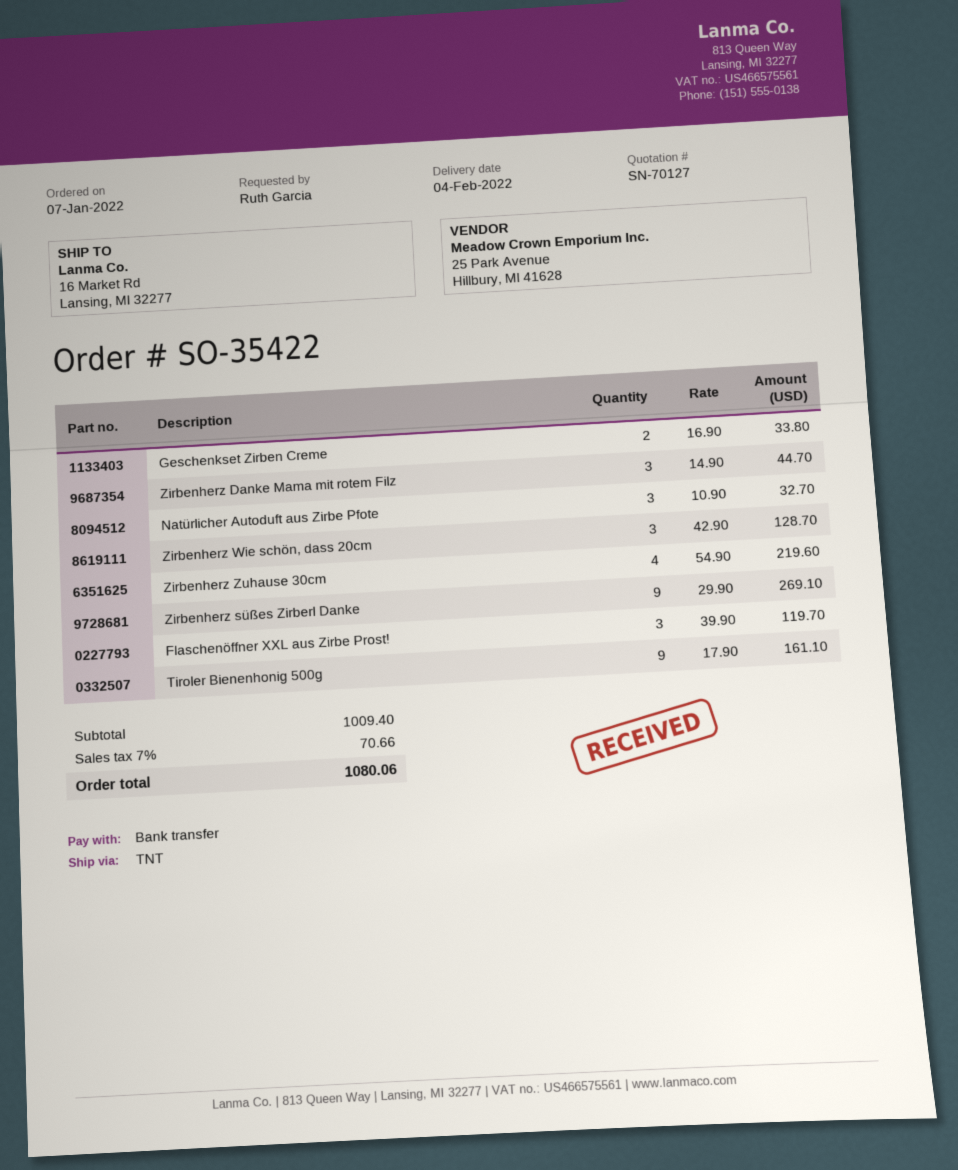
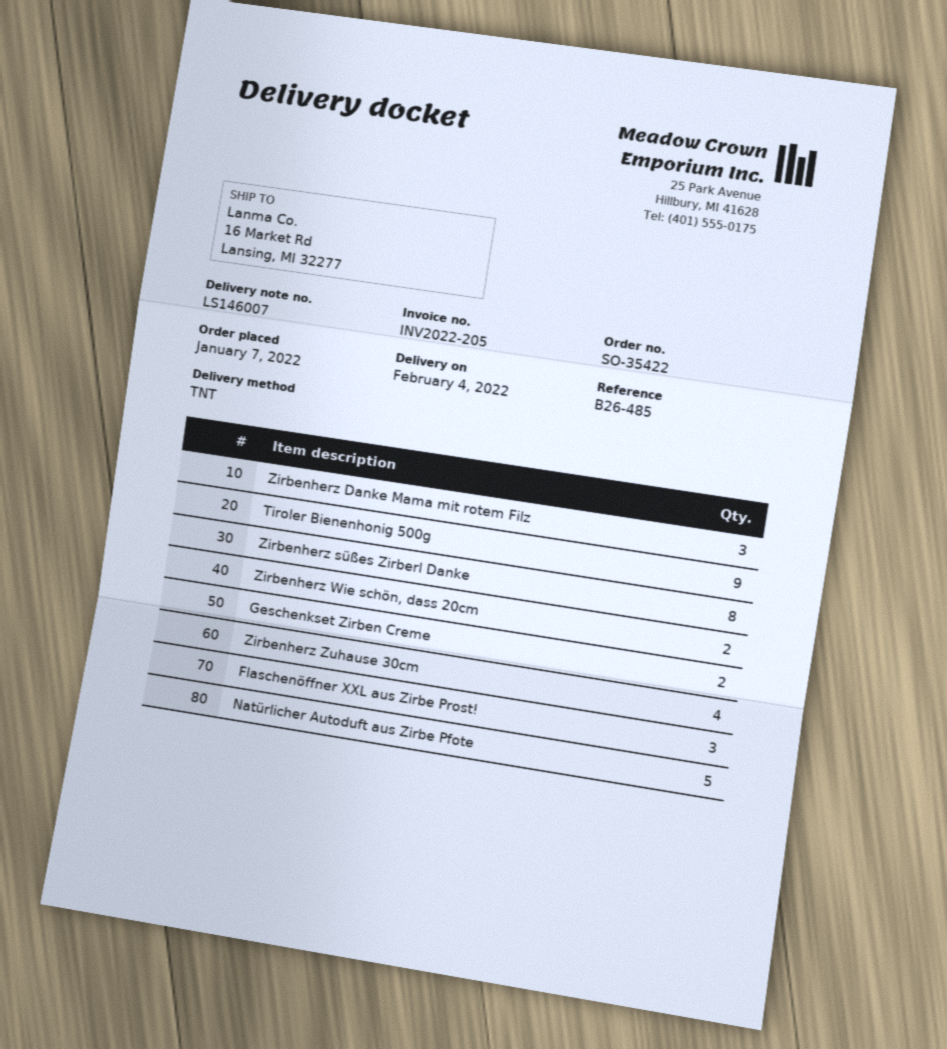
Natürlicher Autoduft aus Zirbe Pfote: 3 -> 5
Zirbenherz Wie schön, dass 20cm: 3 -> 2
Zirbenherz süßes Zirberl Danke: 9 -> 8

